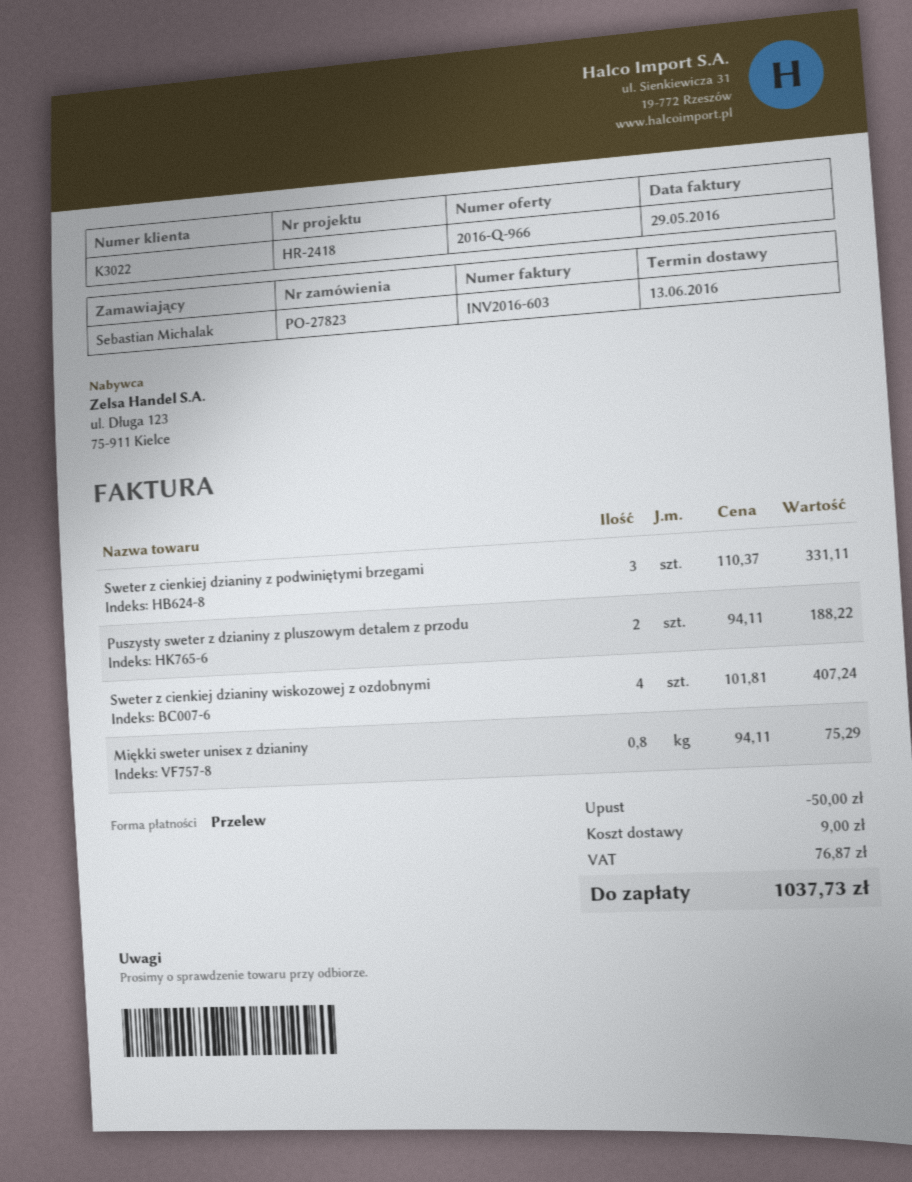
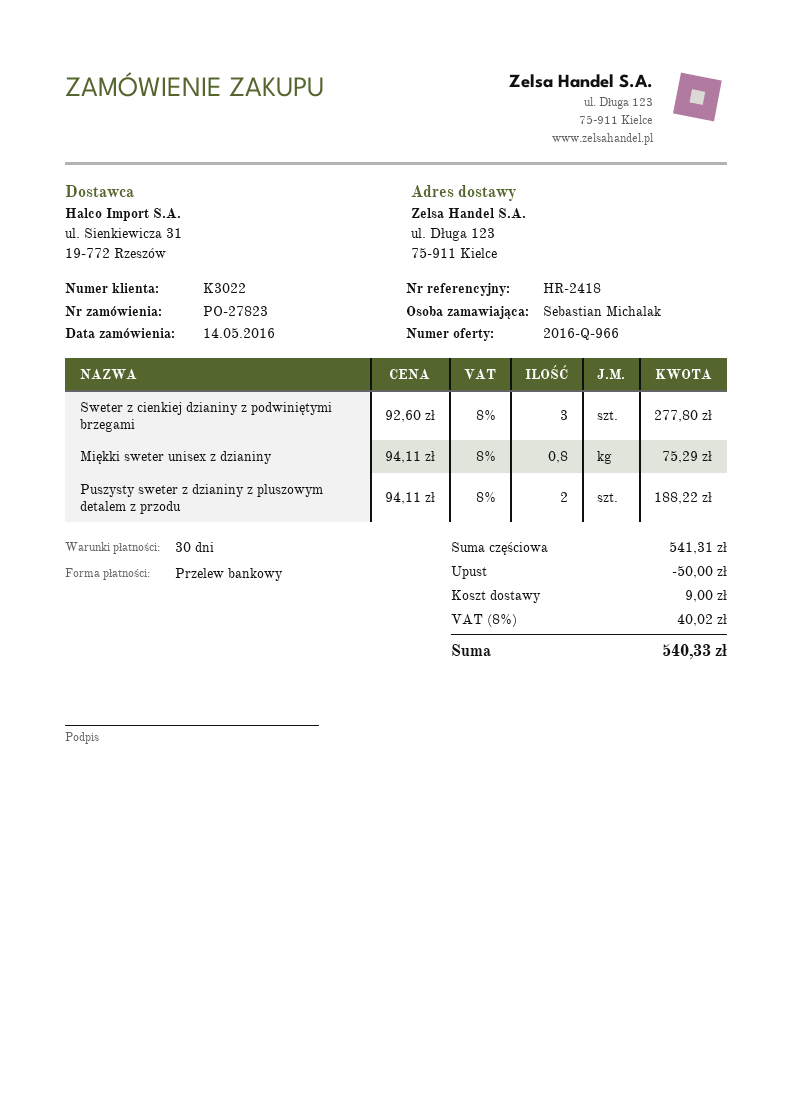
Sweter z cienkiej dzianiny z podwiniętymi brzegami: 3 x 110.37 = 331.11 -> 3 x 92.60 = 277.80
Sweter z cienkiej dzianiny wiskozowej z ozdobnymi: 4 x 101.81 = 407.24 -> none
tax: 76.87 -> 40.02
total: 1037.73 -> 540.33

